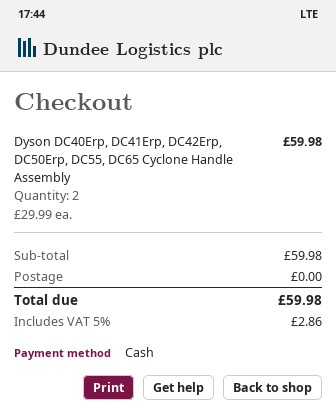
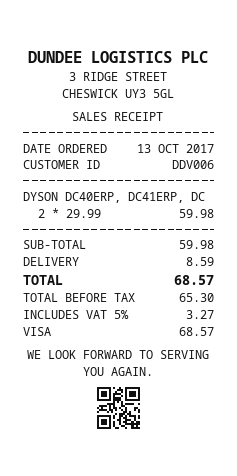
payment method: cash -> Visa
shipping: 0.00 -> 8.59
tax: 5% = 2.86 -> 5% = 3.27
total: 59.98 -> 68.57

